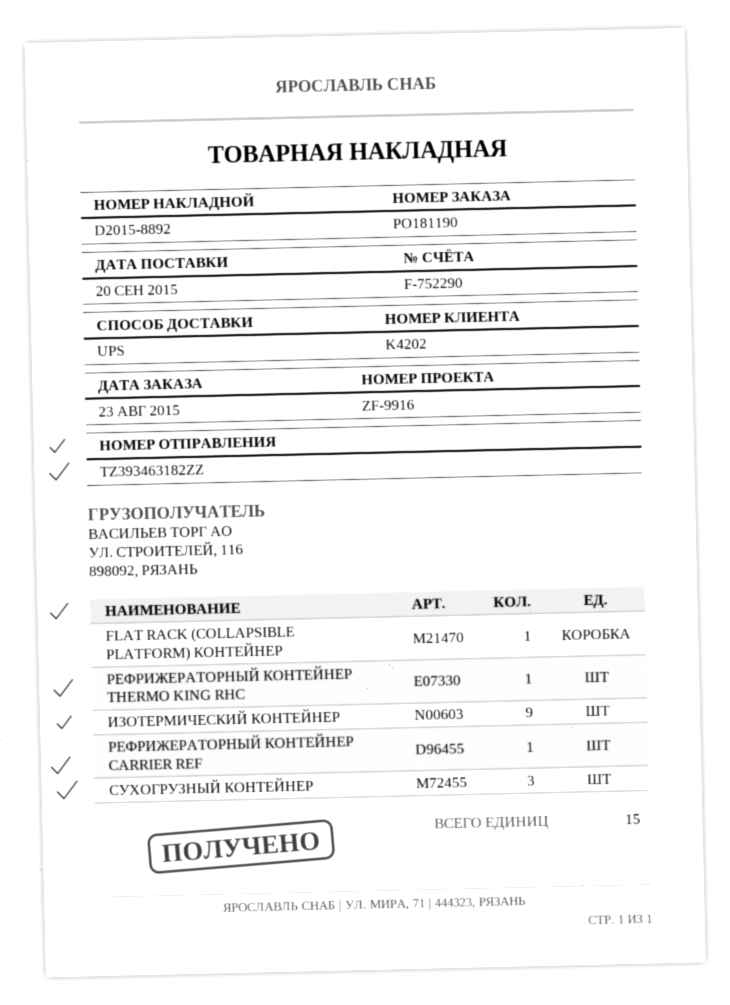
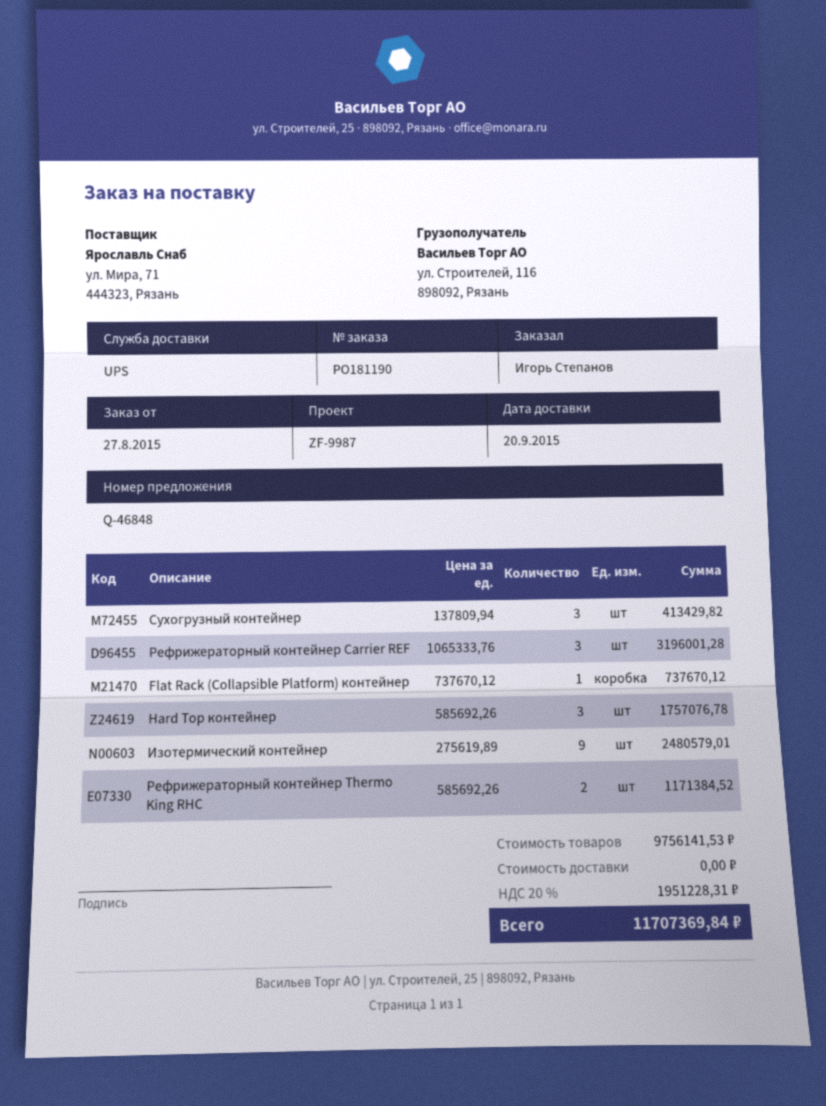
order date: 2015-08-23 -> 2015-08-27
reference: ZF-9916 -> ZF-9987
РЕФРИЖЕРАТОРНЫЙ КОНТЕЙНЕР THERMO KING RHC: 1 -> 2
РЕФРИЖЕРАТОРНЫЙ КОНТЕЙНЕР CARRIER REF: 1 -> 3
Hard Top контейнер: none -> 3

